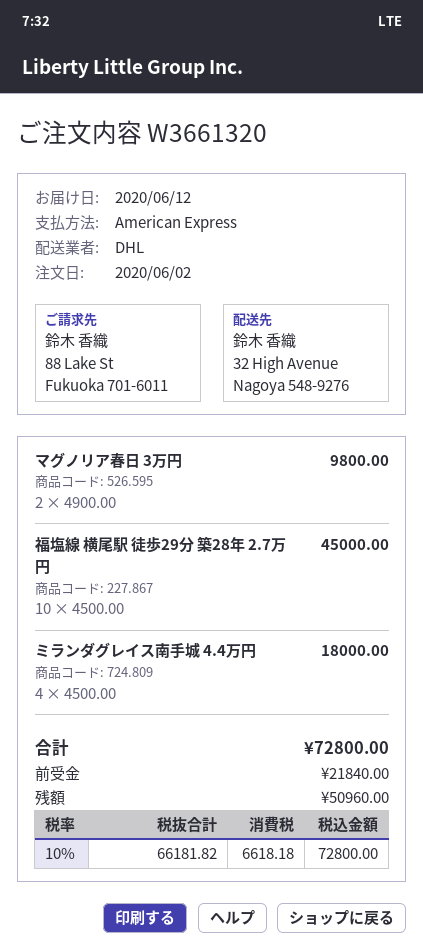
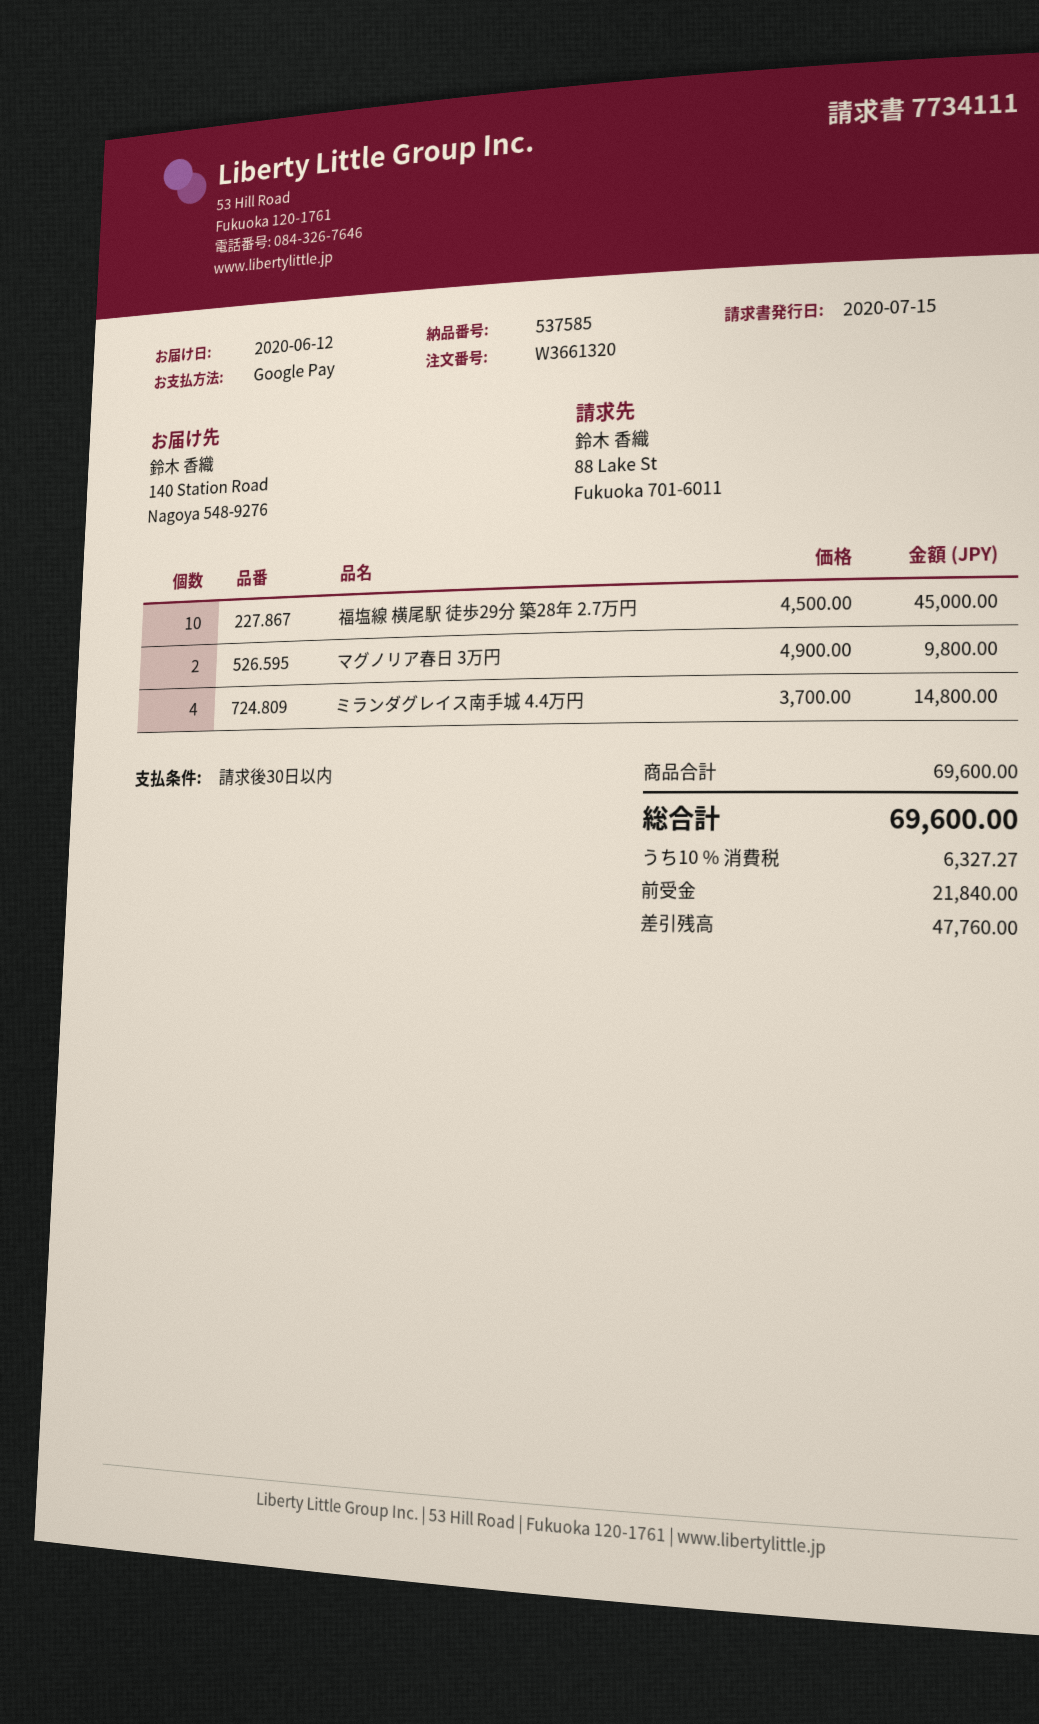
payment method: American Express -> Google Pay
ship to: 32 High Avenue, Nagoya 548-9276 -> 140 Station Road, Nagoya 548-9276
ミランダグレイス南手城 4.4万円: 4 x 4500.00 = 18000.00 -> 4 x 3700.00 = 14800.00
tax: 10% = 6618.18 -> 10% = 6327.27
total: 72800.00 -> 69600.00
balance: 50960.00 -> 47760.00

